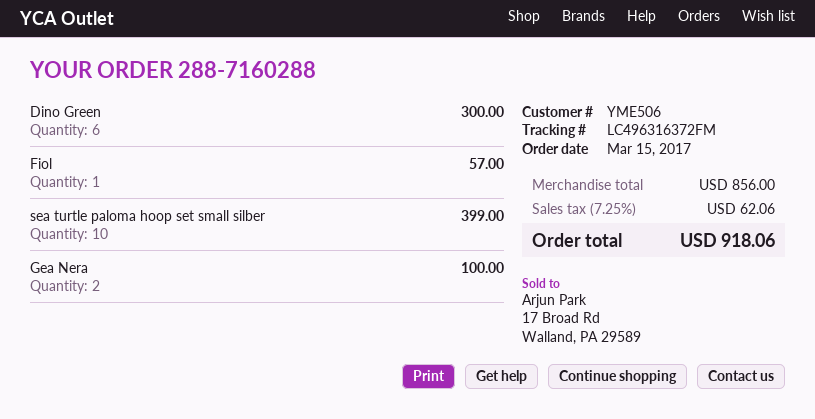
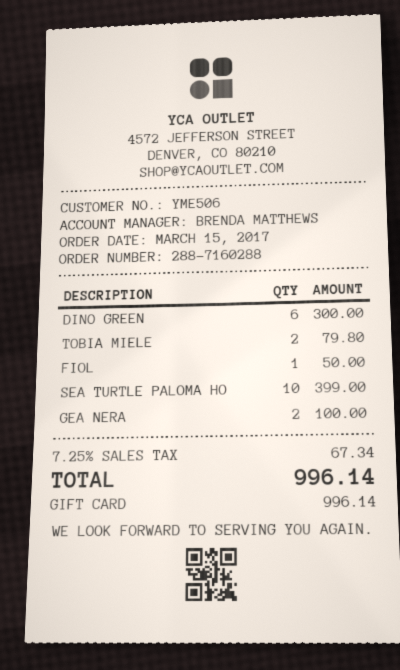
Fiol: 1 for 57.00 -> 1 for 50.00
TOBIA MIELE: none -> 2 for 79.80
tax: 7.25% = 62.06 -> 7.25% = 67.34
total: 918.06 -> 996.14

